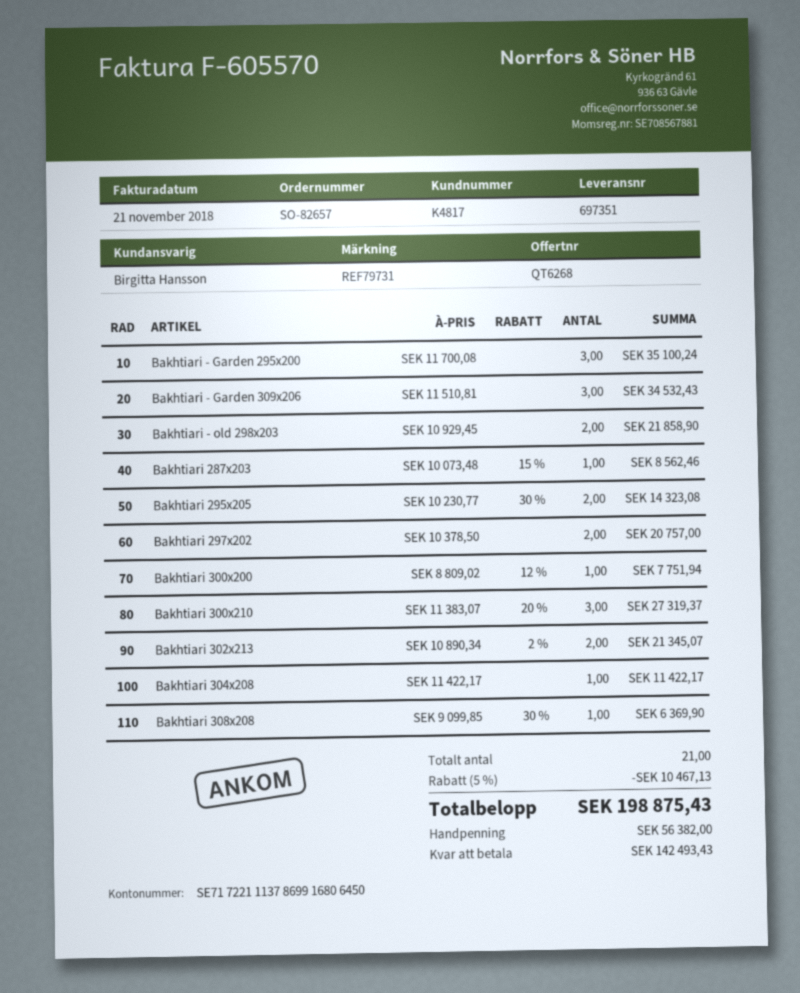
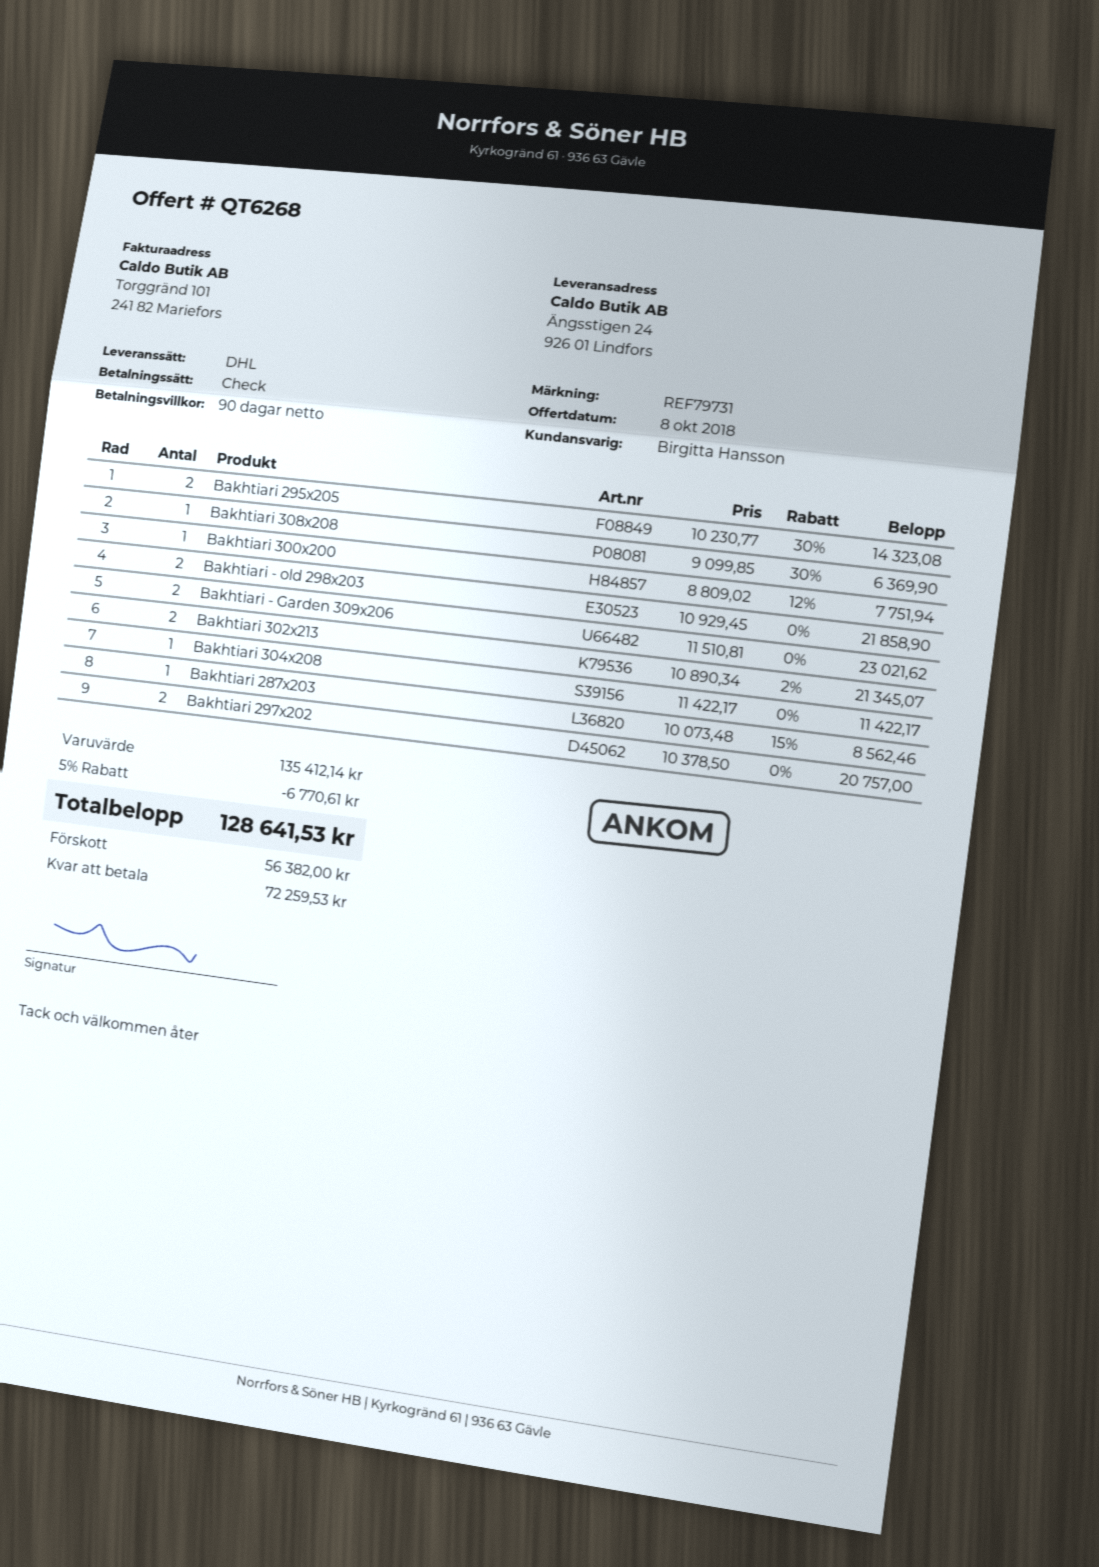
Bakhtiari - Garden 295x200: 3 x 11700.08 = 35100.24 -> none
Bakhtiari - Garden 309x206: 3 x 11510.81 = 34532.43 -> 2 x 11510.81 = 23021.62
Bakhtiari 300x210: 3 x 11383.07 - 20% = 27319.37 -> none
discount: 5% = 10467.13 -> 5% = 6770.61
total: 198875.43 -> 128641.53
balance: 142493.43 -> 72259.53

